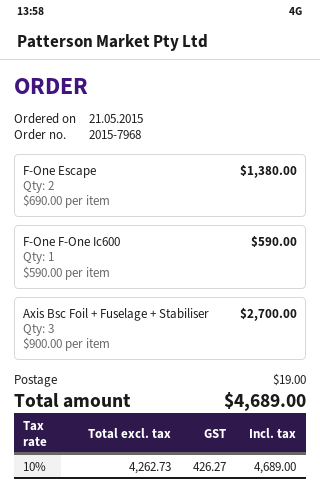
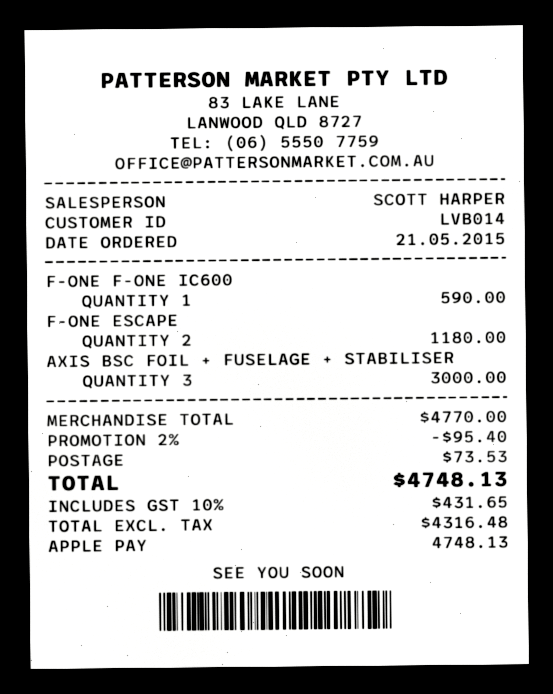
F-One Escape: 2 for 1380.00 -> 2 for 1180.00
Axis Bsc Foil + Fuselage + Stabiliser: 3 for 2700.00 -> 3 for 3000.00
discount: none -> 2% = 95.40
shipping: 19.00 -> 73.53
net: 4262.73 -> 4316.48
tax: 10% = 426.27 -> 10% = 431.65
total: 4689.00 -> 4748.13

